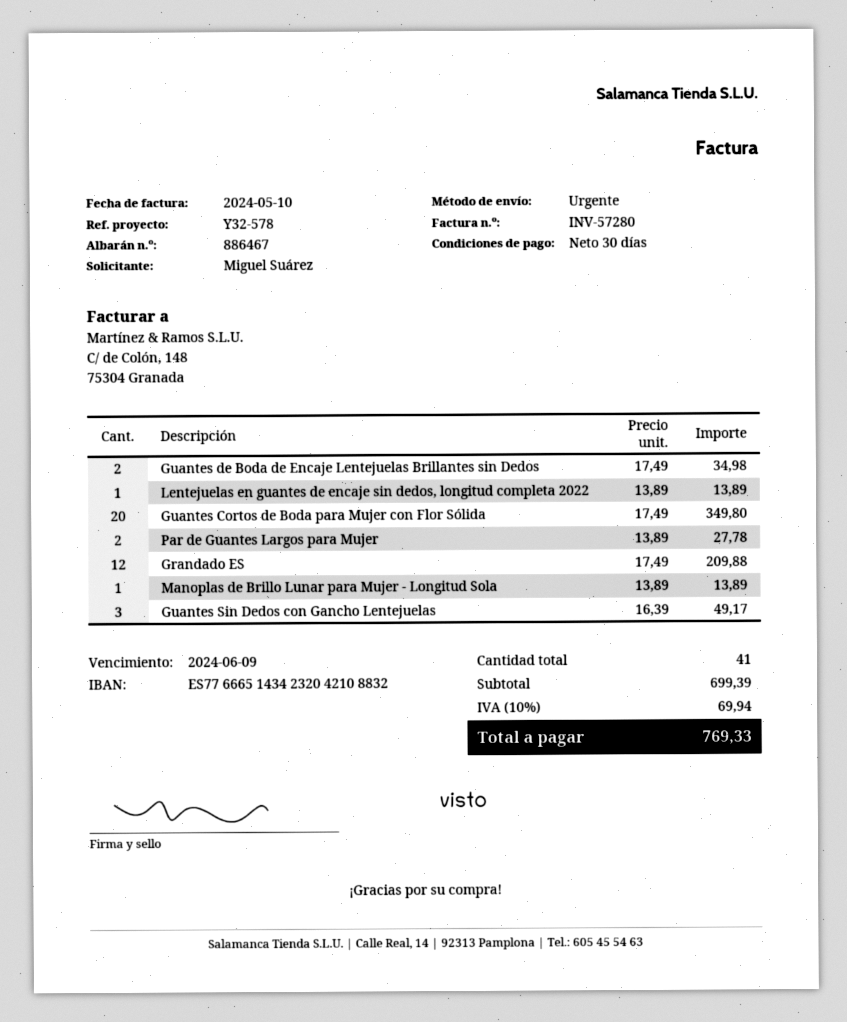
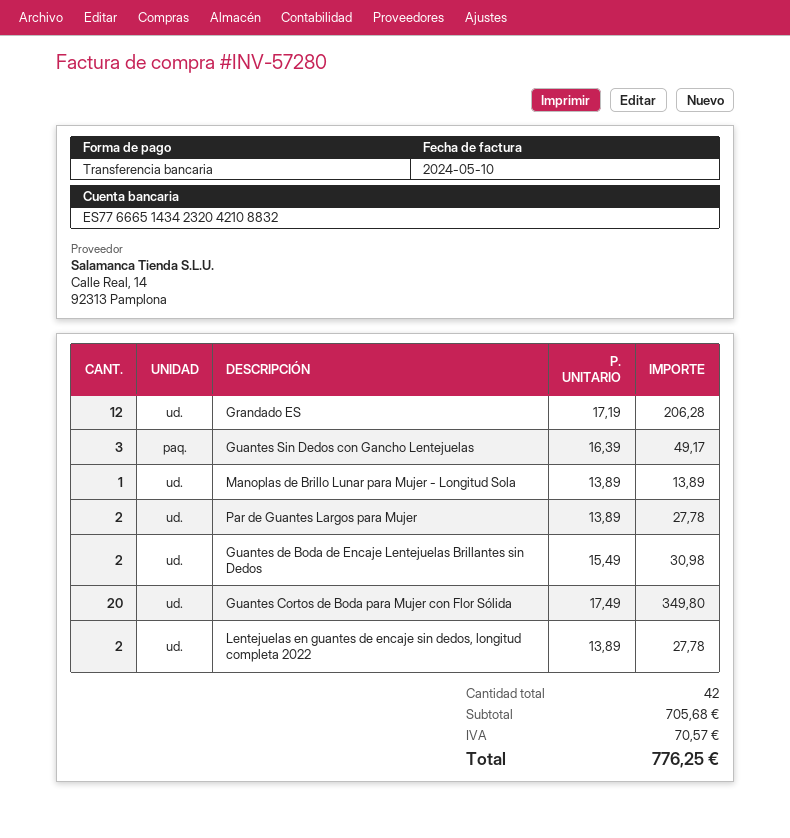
Guantes de Boda de Encaje Lentejuelas Brillantes sin Dedos: 2 x 17.49 = 34.98 -> 2 x 15.49 = 30.98
Lentejuelas en guantes de encaje sin dedos, longitud completa 2022: 1 x 13.89 = 13.89 -> 2 x 13.89 = 27.78
Grandado ES: 12 x 17.49 = 209.88 -> 12 x 17.19 = 206.28
total quantity: 41 -> 42
subtotal: 699.39 -> 705.68
tax: 69.94 -> 70.57
total: 769.33 -> 776.25

